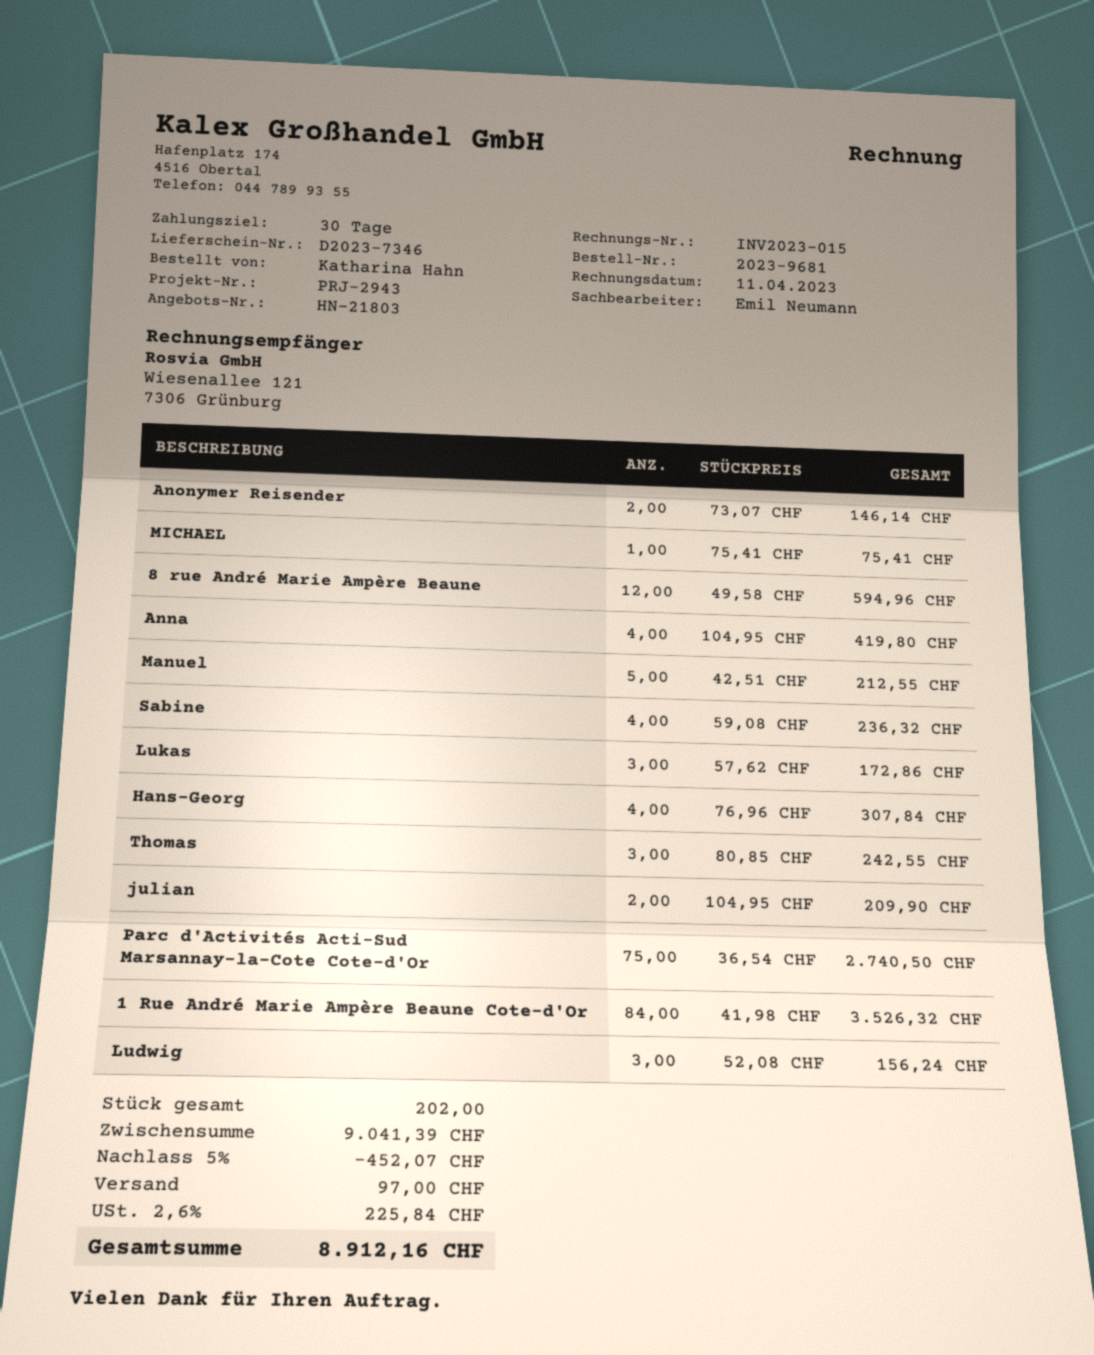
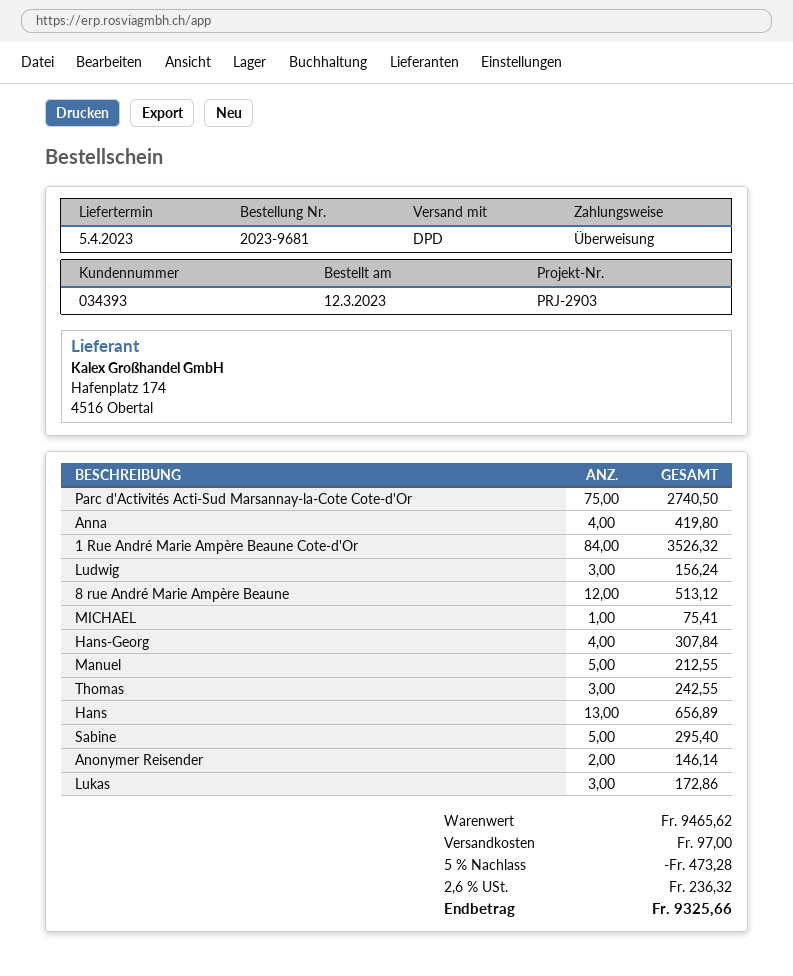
reference: PRJ-2943 -> PRJ-2903
8 rue André Marie Ampère Beaune: 12 for 594.96 -> 12 for 513.12
Sabine: 4 for 236.32 -> 5 for 295.40
julian: 2 for 209.90 -> none
Hans: none -> 13 for 656.89
subtotal: 9041.39 -> 9465.62
discount: 5% = 452.07 -> 5% = 473.28
tax: 2.6% = 225.84 -> 2.6% = 236.32
total: 8912.16 -> 9325.66

